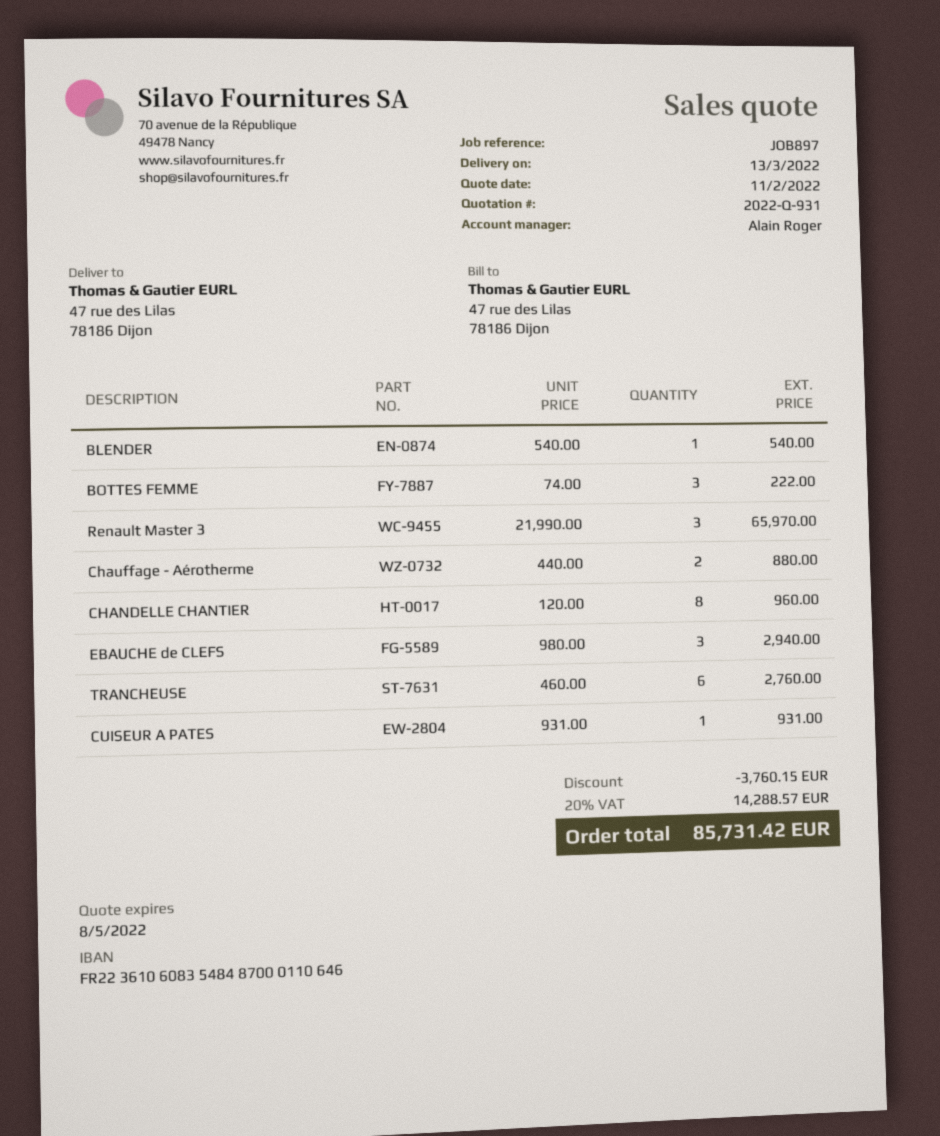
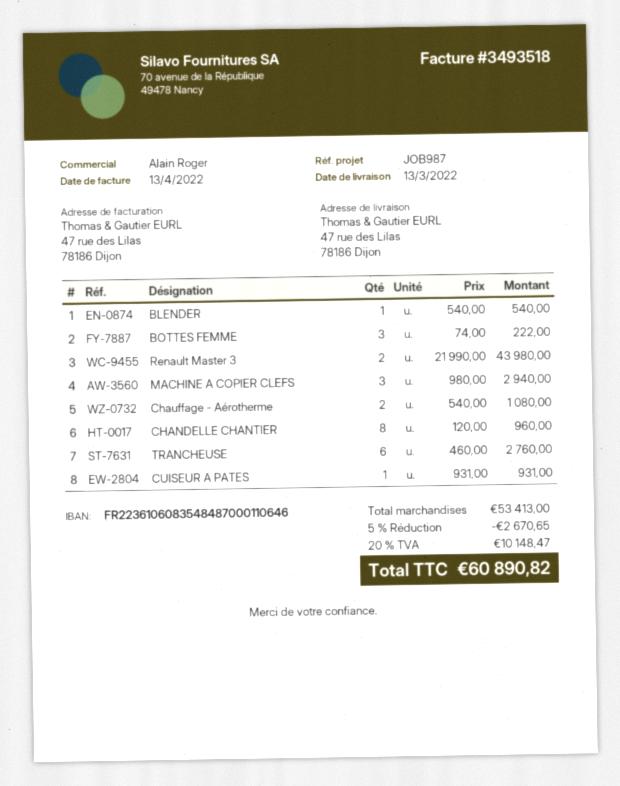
reference: JOB897 -> JOB987
Renault Master 3: 3 x 21990.00 = 65970.00 -> 2 x 21990.00 = 43980.00
Chauffage - Aérotherme: 2 x 440.00 = 880.00 -> 2 x 540.00 = 1080.00
EBAUCHE de CLEFS: 3 x 980.00 = 2940.00 -> none
MACHINE A COPIER CLEFS: none -> 3 x 980.00 = 2940.00
discount: 3760.15 -> 2670.65
tax: 20% = 14288.57 -> 20% = 10148.47
total: 85731.42 -> 60890.82

